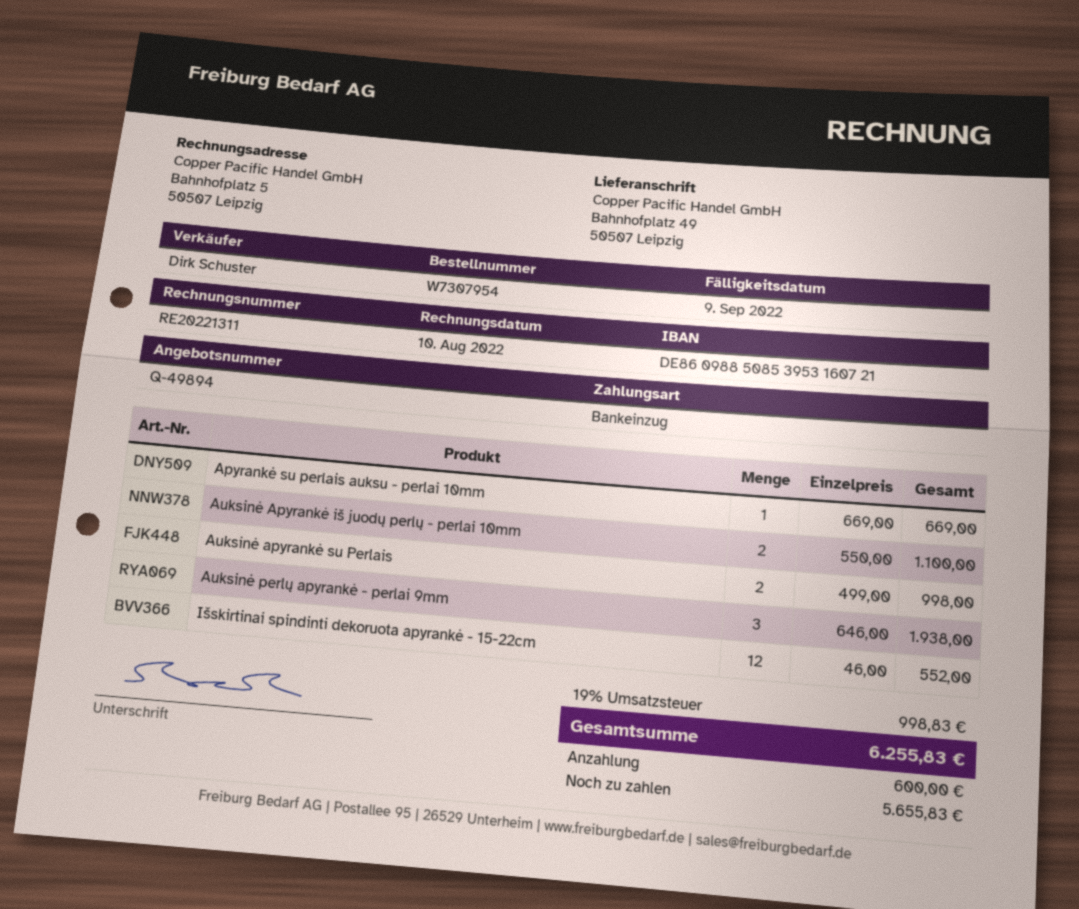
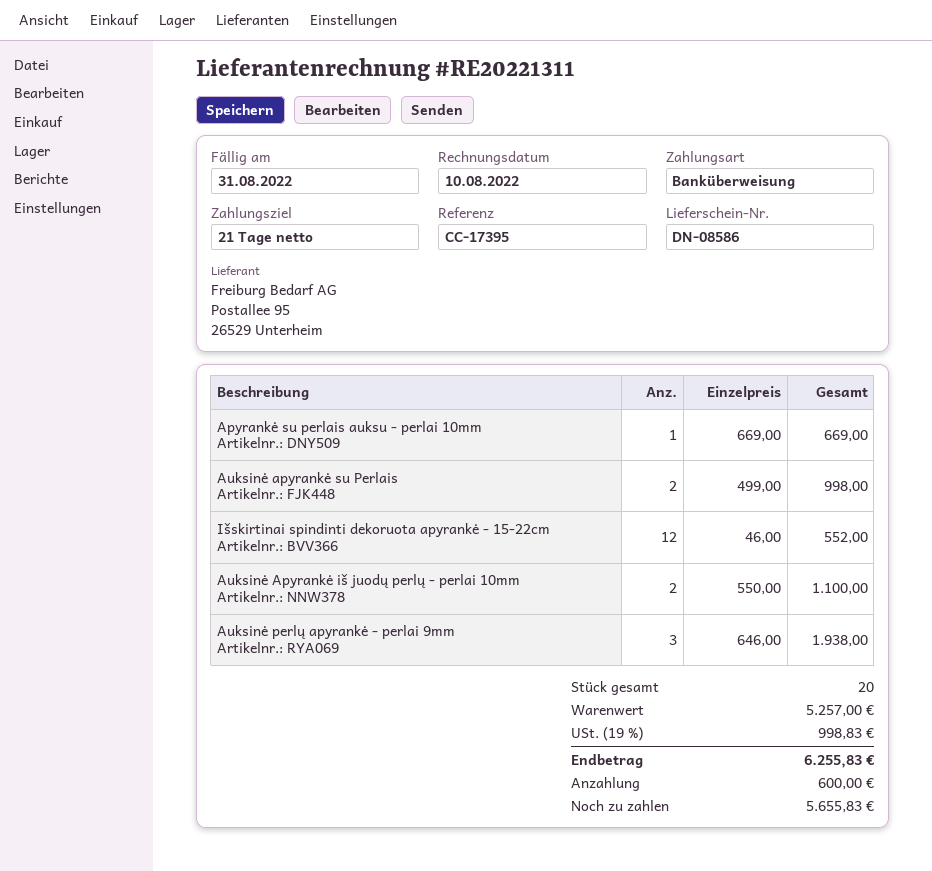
due date: 2022-09-09 -> 2022-08-31
payment method: direct debit -> bank transfer

